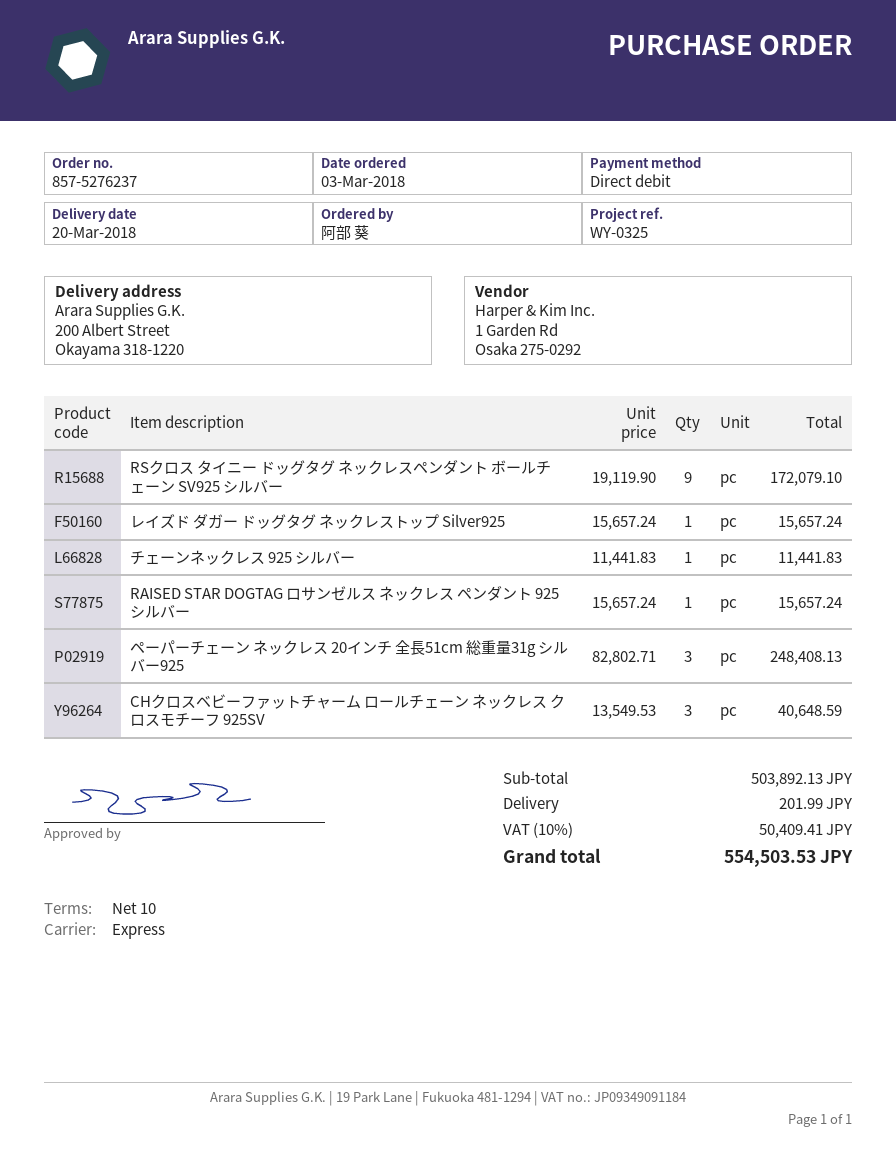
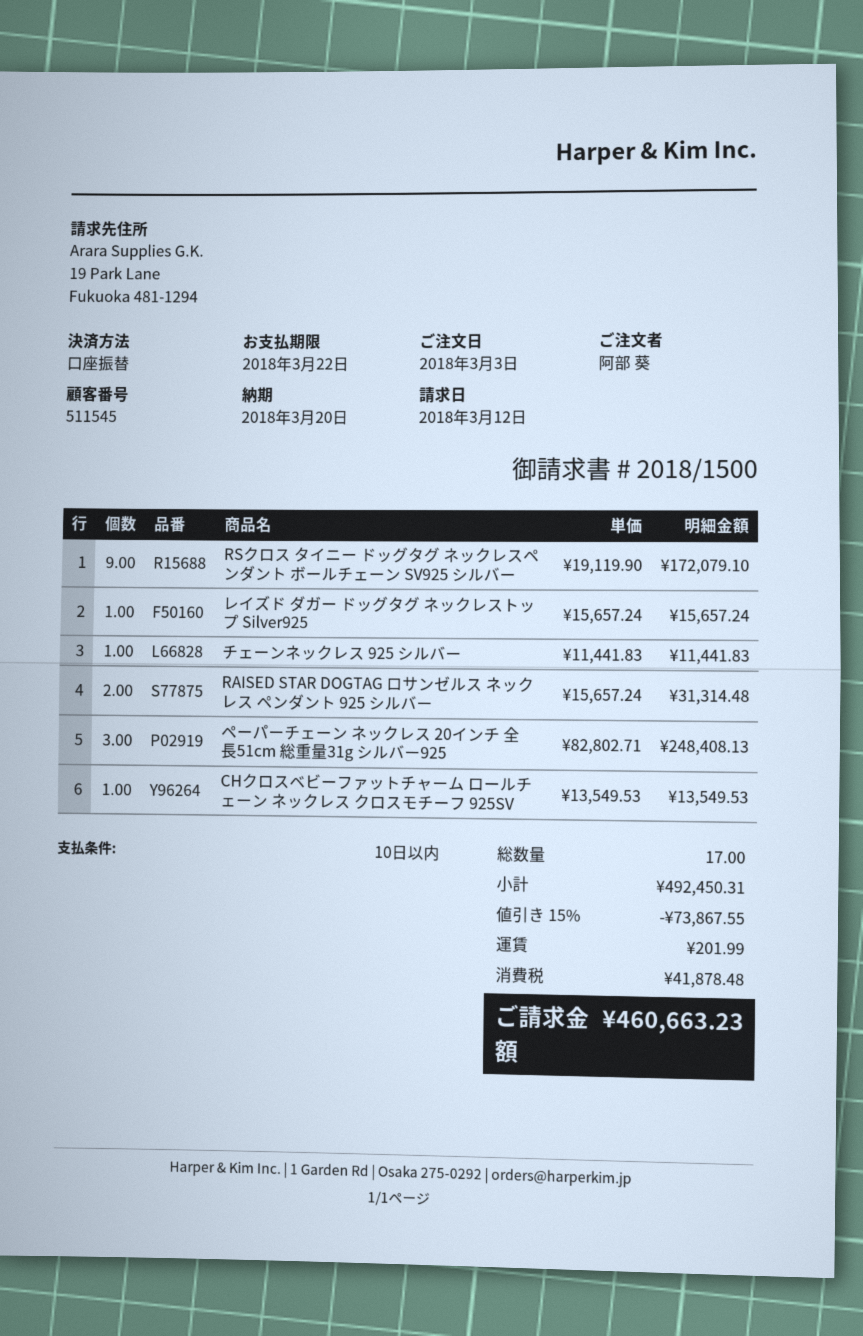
RAISED STAR DOGTAG ロサンゼルス ネックレス ペンダント 925 シルバー: 1 x 15657.24 = 15657.24 -> 2 x 15657.24 = 31314.48
CHクロスベビーファットチャーム ロールチェーン ネックレス クロスモチーフ 925SV: 3 x 13549.53 = 40648.59 -> 1 x 13549.53 = 13549.53
subtotal: 503892.13 -> 492450.31
discount: none -> 15% = 73867.55
tax: 50409.41 -> 41878.48
total: 554503.53 -> 460663.23

